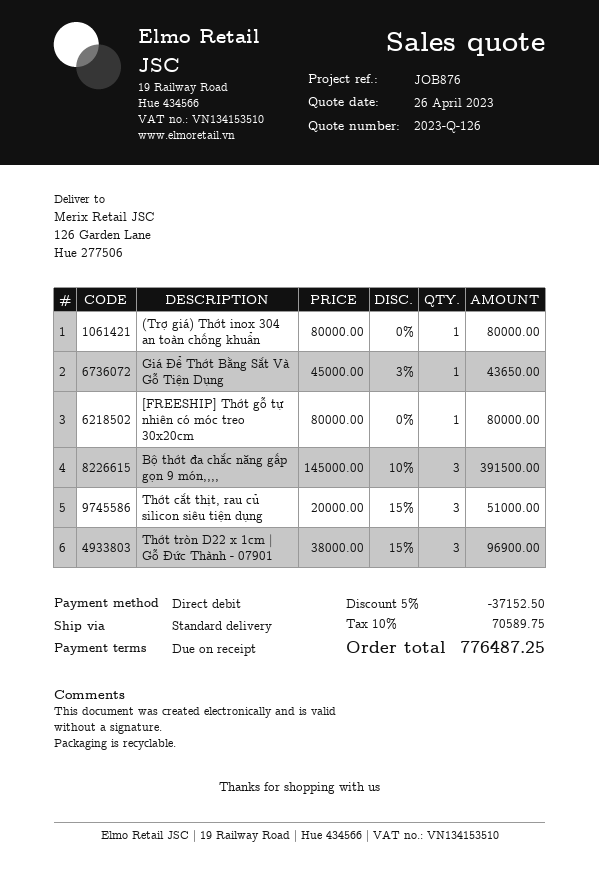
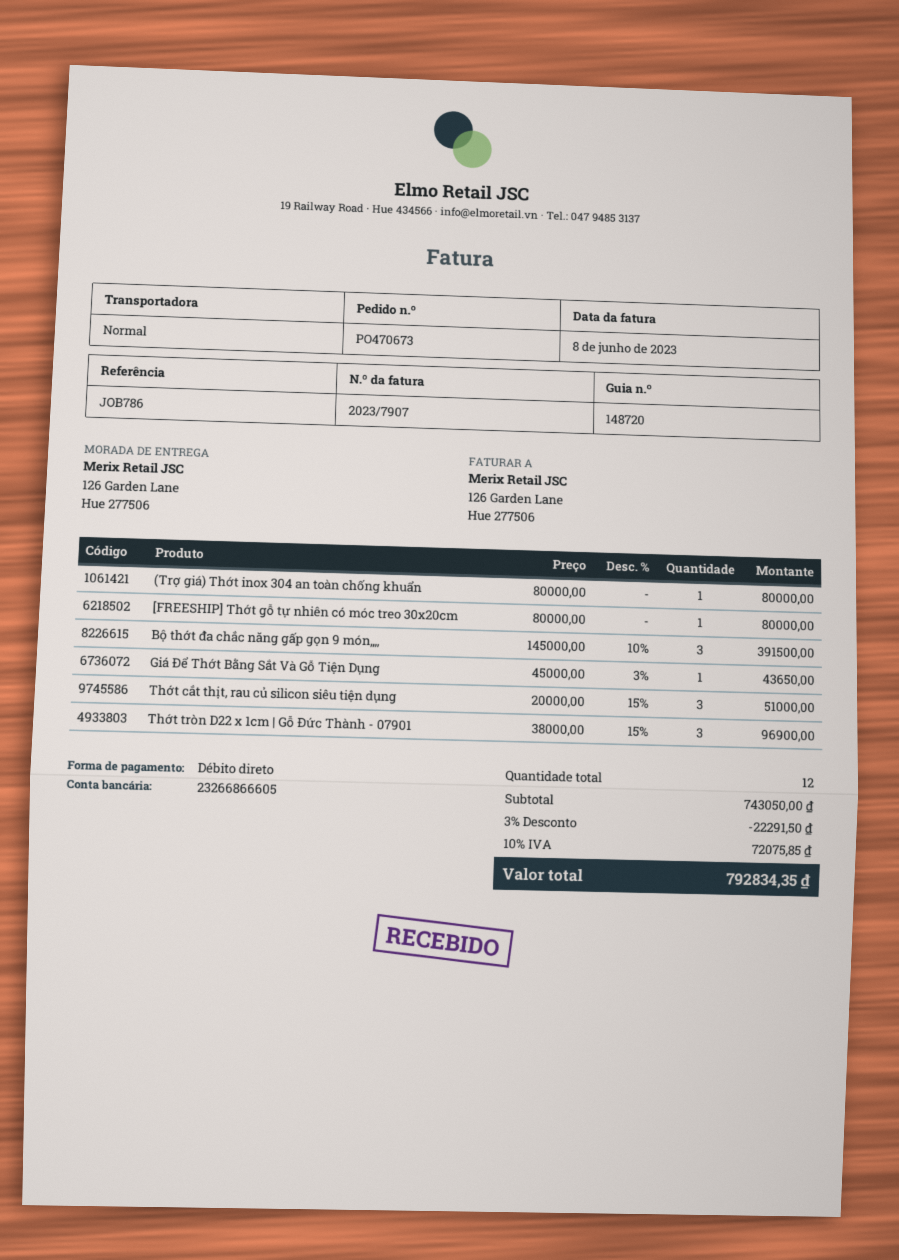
reference: JOB876 -> JOB786
discount: 5% = 37152.50 -> 3% = 22291.50
tax: 10% = 70589.75 -> 10% = 72075.85
total: 776487.25 -> 792834.35

